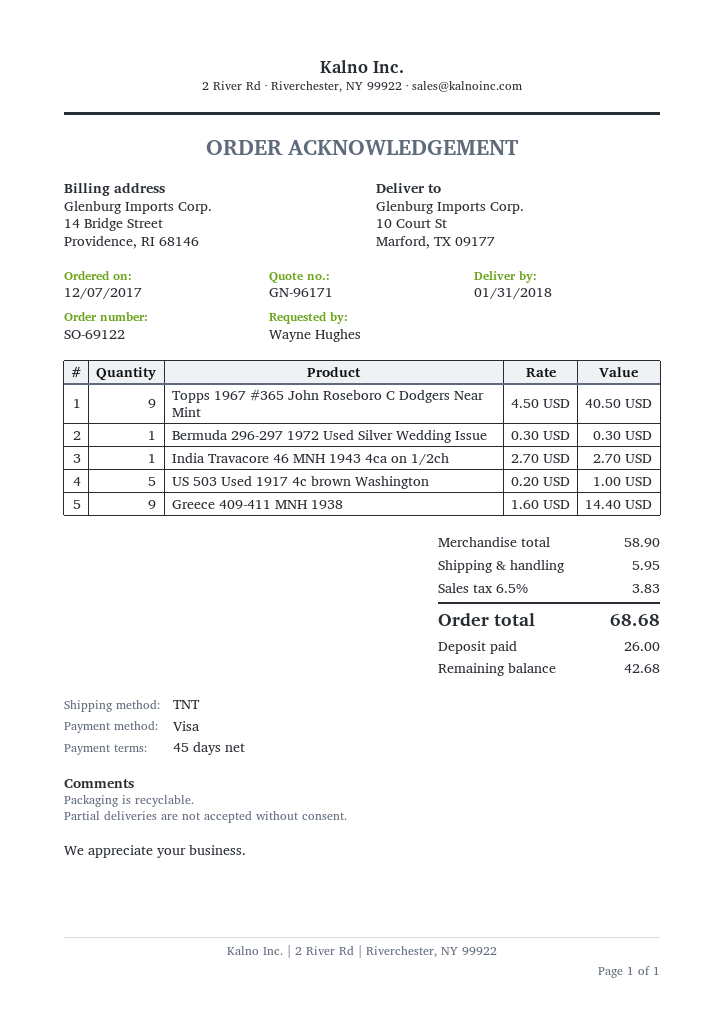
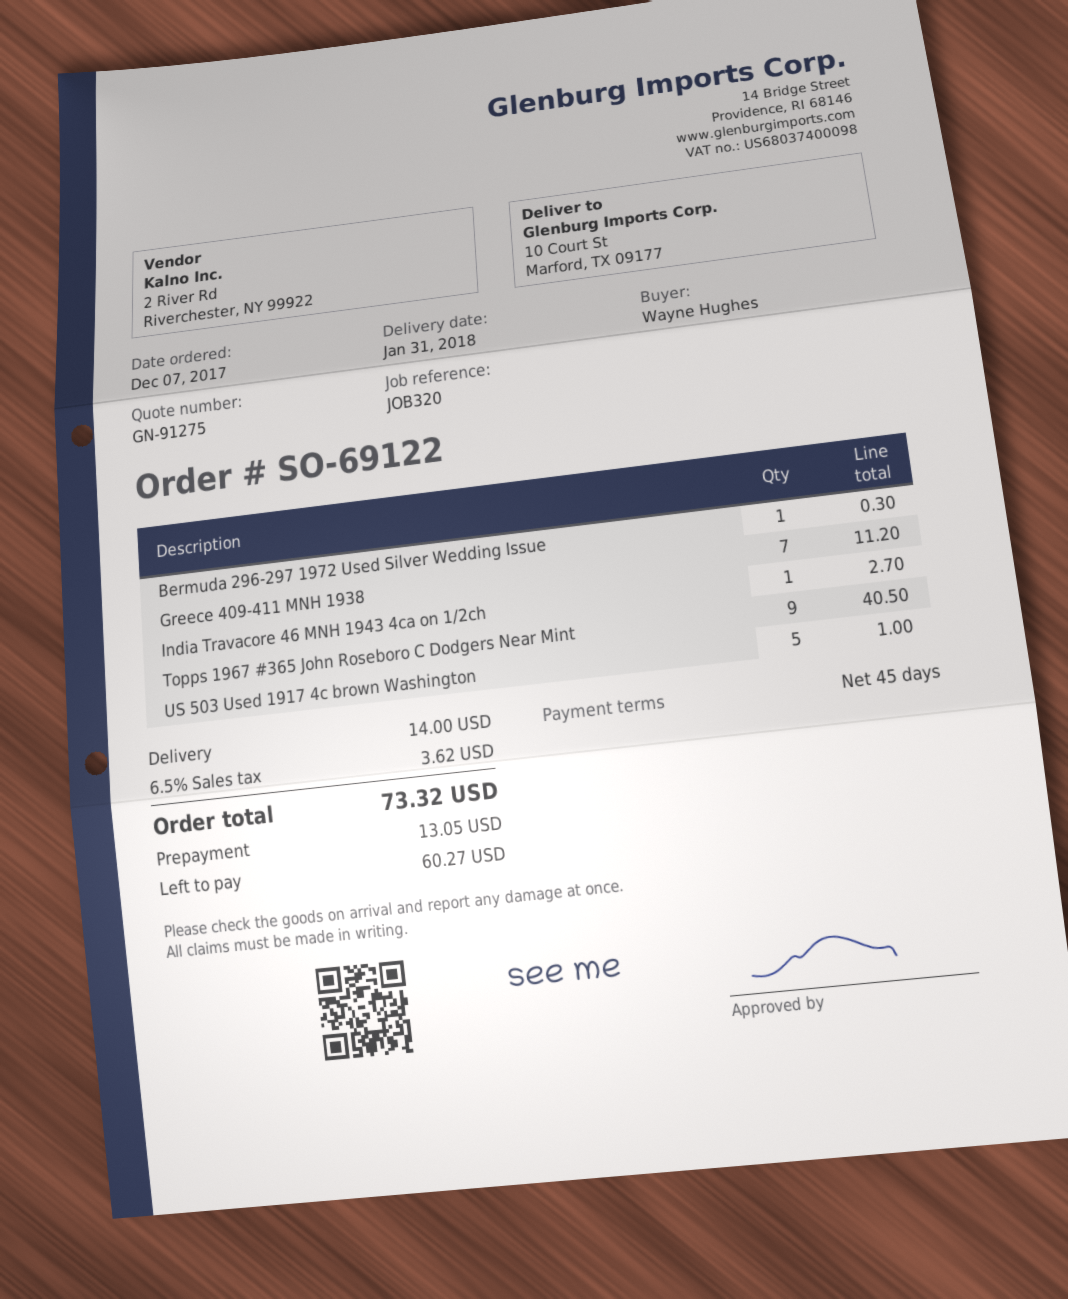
quote number: GN-96171 -> GN-91275
Greece 409-411 MNH 1938: 9 for 14.40 -> 7 for 11.20
shipping: 5.95 -> 14.00
tax: 6.5% = 3.83 -> 6.5% = 3.62
total: 68.68 -> 73.32
deposit: 26.00 -> 13.05
balance: 42.68 -> 60.27

